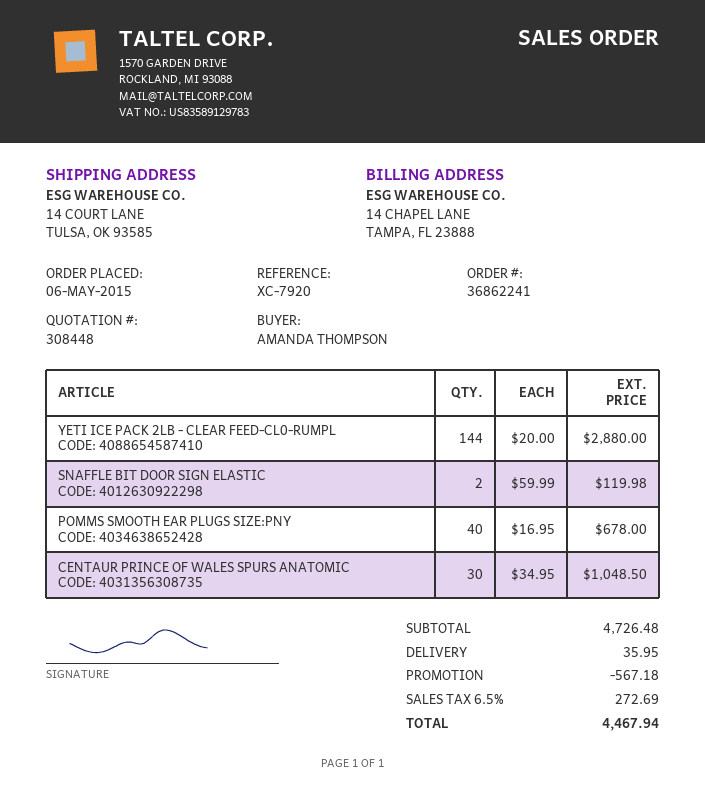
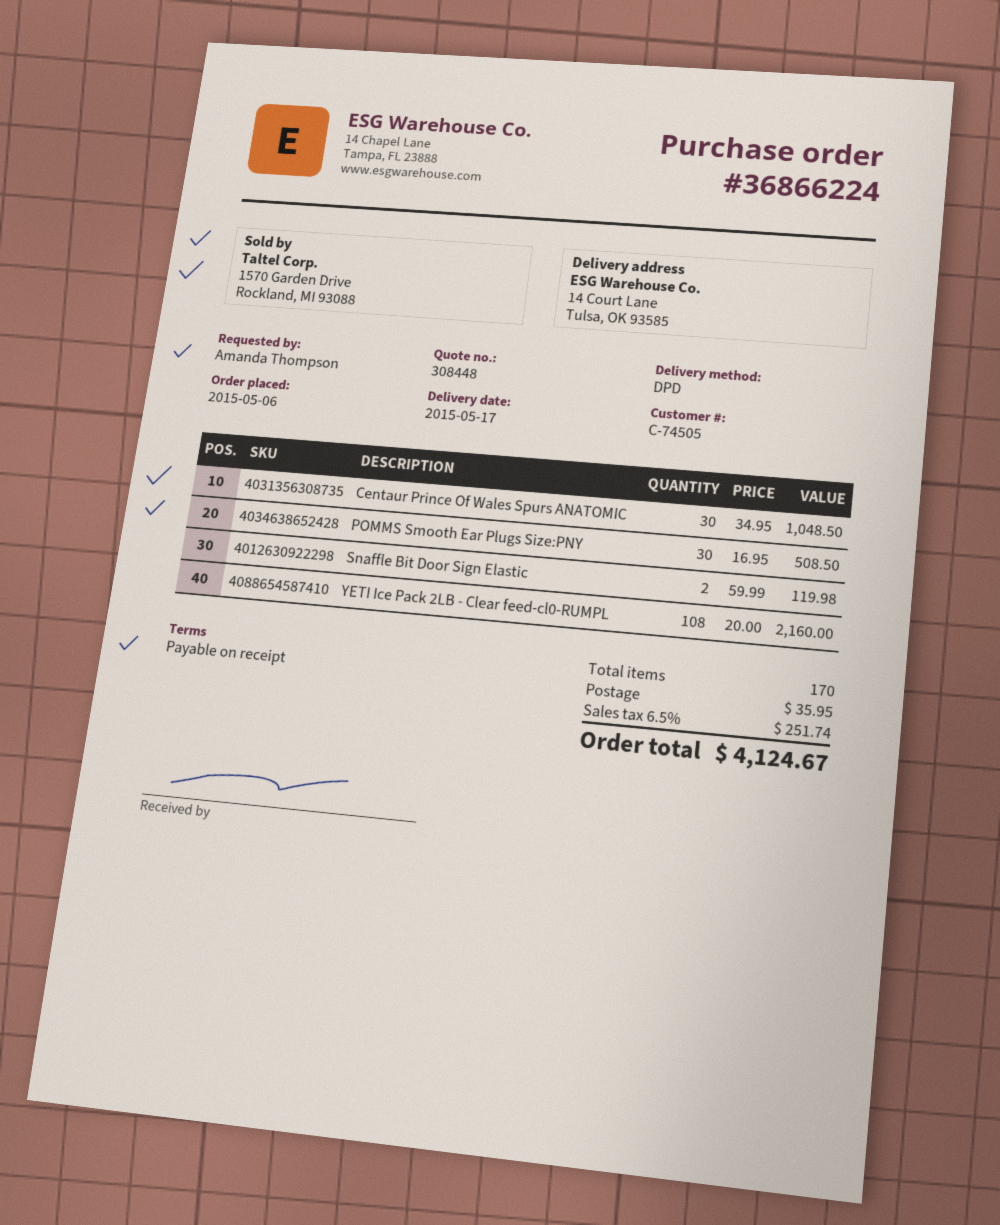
order number: 36862241 -> 36866224
YETI ICE PACK 2LB - CLEAR FEED-CL0-RUMPL: 144 x 20.00 = 2880.00 -> 108 x 20.00 = 2160.00
POMMS SMOOTH EAR PLUGS SIZE:PNY: 40 x 16.95 = 678.00 -> 30 x 16.95 = 508.50
discount: 567.18 -> none
tax: 6.5% = 272.69 -> 6.5% = 251.74
total: 4467.94 -> 4124.67

